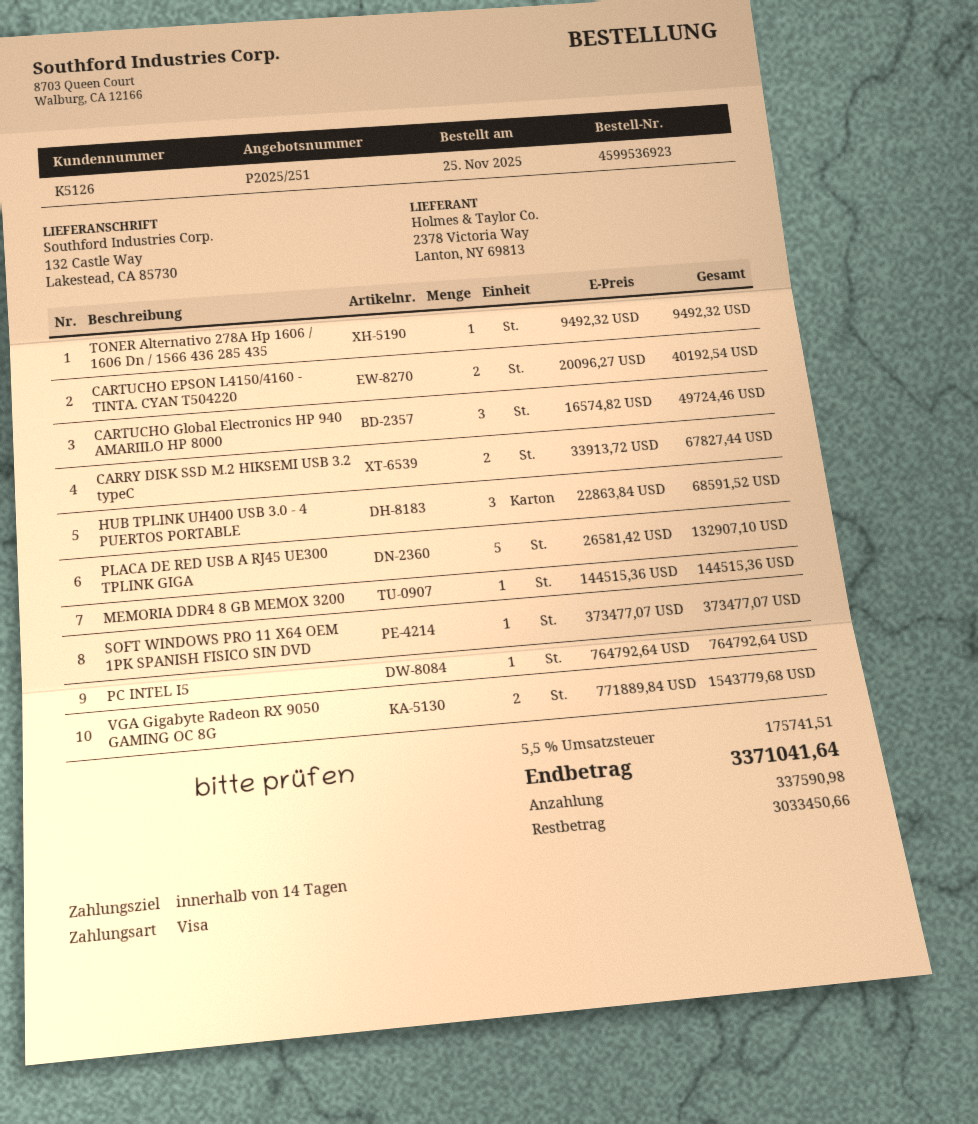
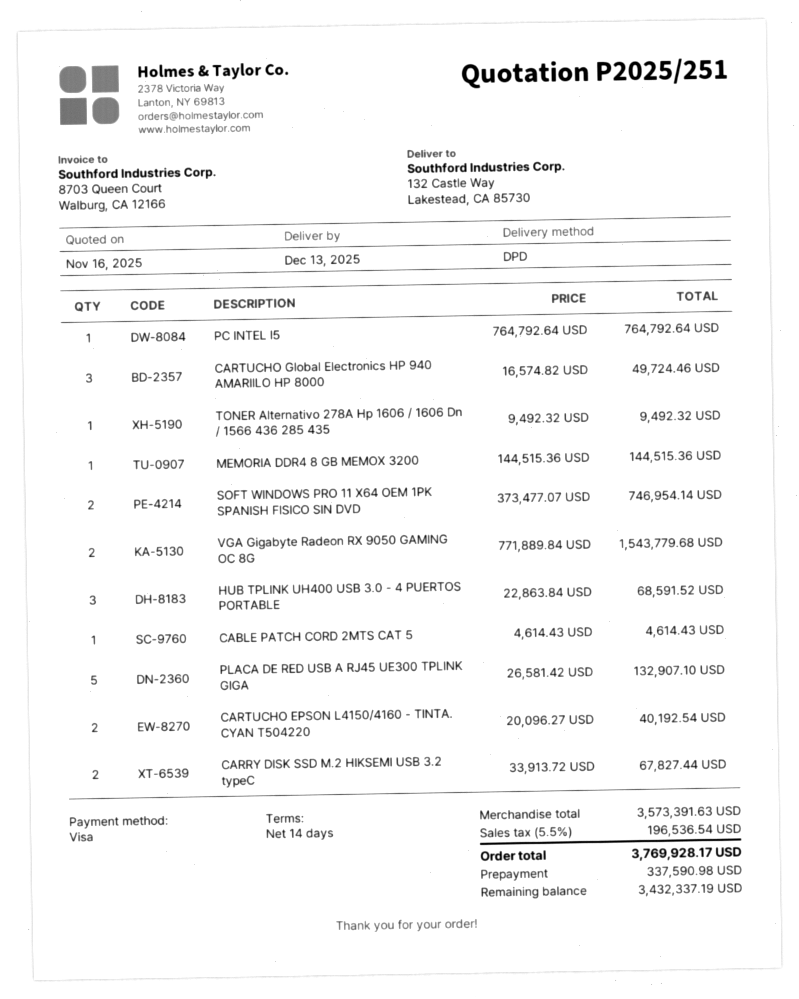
SOFT WINDOWS PRO 11 X64 OEM 1PK SPANISH FISICO SIN DVD: 1 x 373477.07 = 373477.07 -> 2 x 373477.07 = 746954.14
CABLE PATCH CORD 2MTS CAT 5: none -> 1 x 4614.43 = 4614.43
tax: 5.5% = 175741.51 -> 5.5% = 196536.54
total: 3371041.64 -> 3769928.17
balance: 3033450.66 -> 3432337.19

